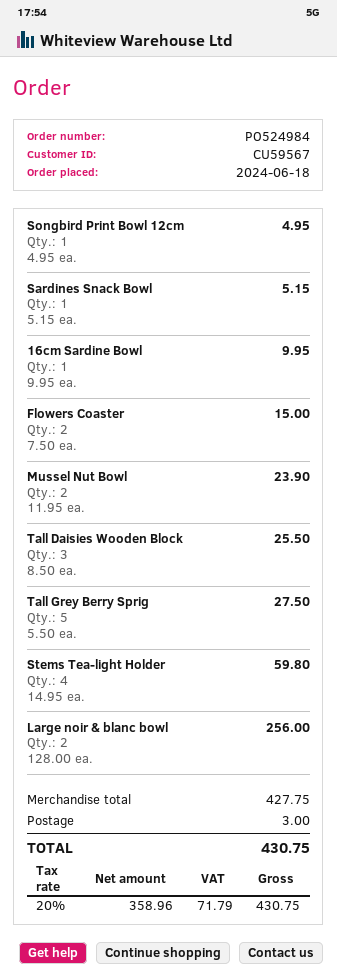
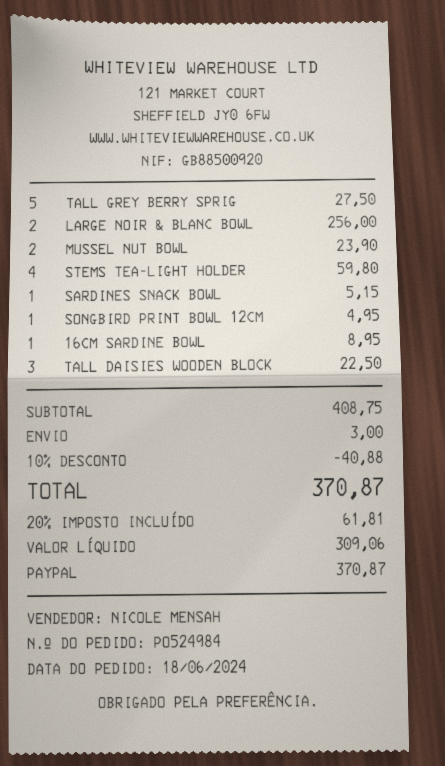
16cm Sardine Bowl: 1 for 9.95 -> 1 for 8.95
Flowers Coaster: 2 for 15.00 -> none
Tall Daisies Wooden Block: 3 for 25.50 -> 3 for 22.50
subtotal: 427.75 -> 408.75
discount: none -> 10% = 40.88
net: 358.96 -> 309.06
tax: 20% = 71.79 -> 20% = 61.81
total: 430.75 -> 370.87

